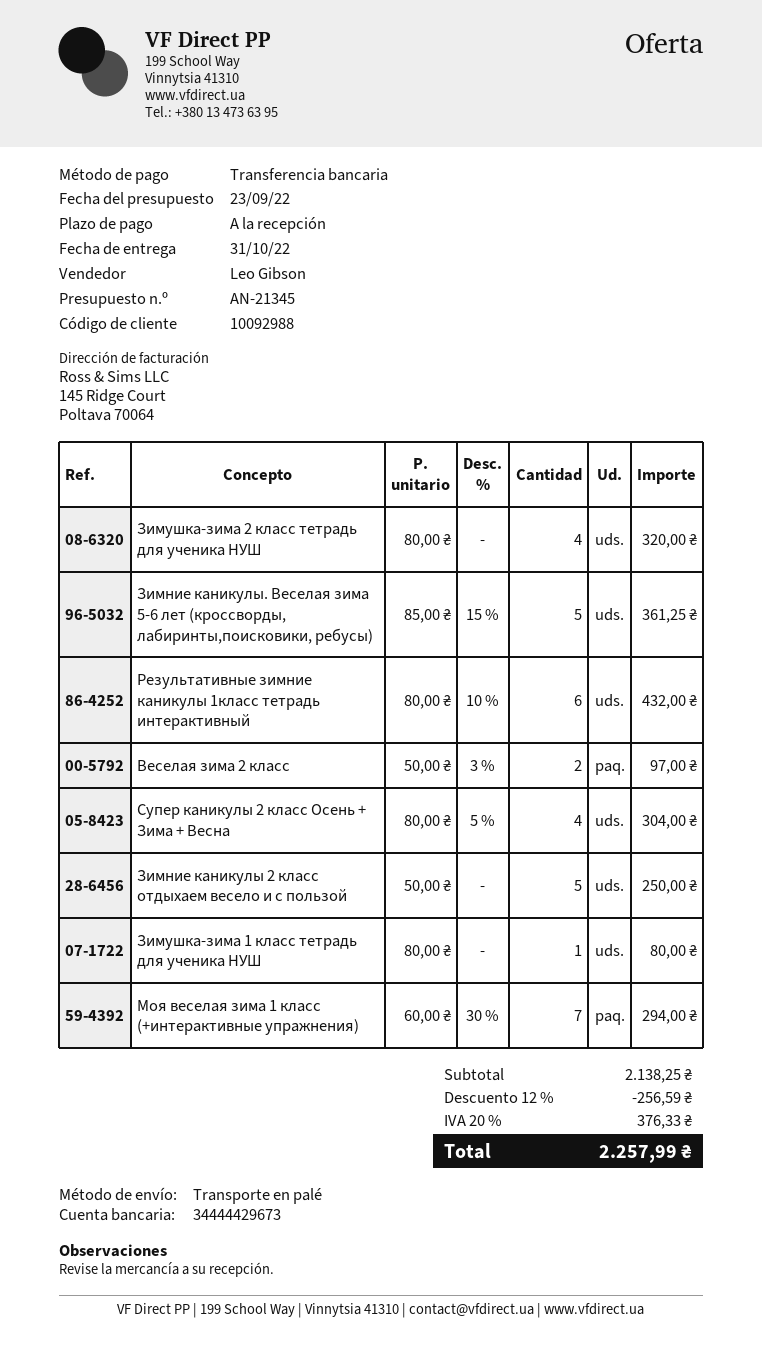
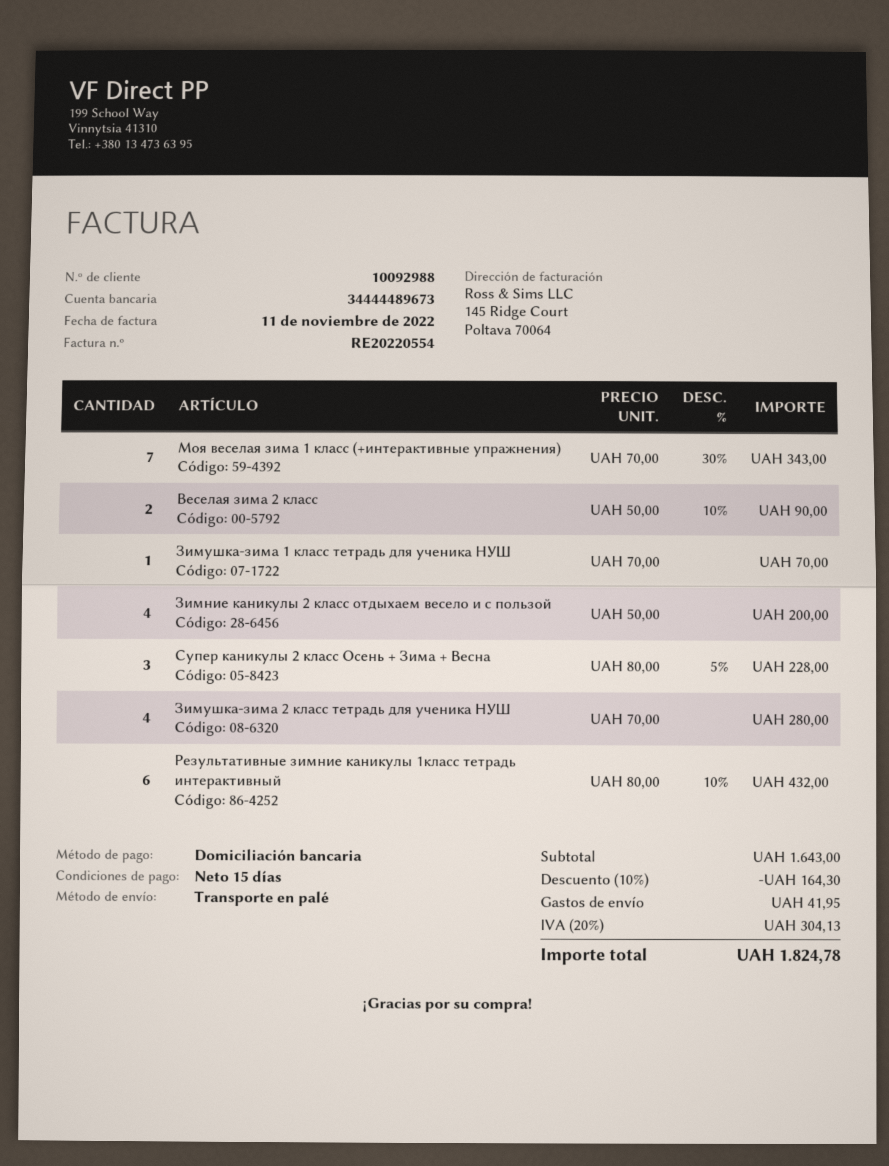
payment terms: on receipt -> 15 days
payment method: bank transfer -> direct debit
bank account: 34444429673 -> 34444489673
Зимушка-зима 2 класс тетрадь для ученика НУШ: 4 x 80.00 = 320.00 -> 4 x 70.00 = 280.00
Зимние каникулы. Веселая зима 5-6 лет (кроссворды, лабиринты,поисковики, ребусы): 5 x 85.00 - 15% = 361.25 -> none
Веселая зима 2 класс: 2 x 50.00 - 3% = 97.00 -> 2 x 50.00 - 10% = 90.00
Супер каникулы 2 класс Осень + Зима + Весна: 4 x 80.00 - 5% = 304.00 -> 3 x 80.00 - 5% = 228.00
Зимние каникулы 2 класс отдыхаем весело и с пользой: 5 x 50.00 = 250.00 -> 4 x 50.00 = 200.00
Зимушка-зима 1 класс тетрадь для ученика НУШ: 1 x 80.00 = 80.00 -> 1 x 70.00 = 70.00
Моя веселая зима 1 класс (+интерактивные упражнения): 7 x 60.00 - 30% = 294.00 -> 7 x 70.00 - 30% = 343.00
subtotal: 2138.25 -> 1643.00
discount: 12% = 256.59 -> 10% = 164.30
shipping: none -> 41.95
tax: 20% = 376.33 -> 20% = 304.13
total: 2257.99 -> 1824.78

